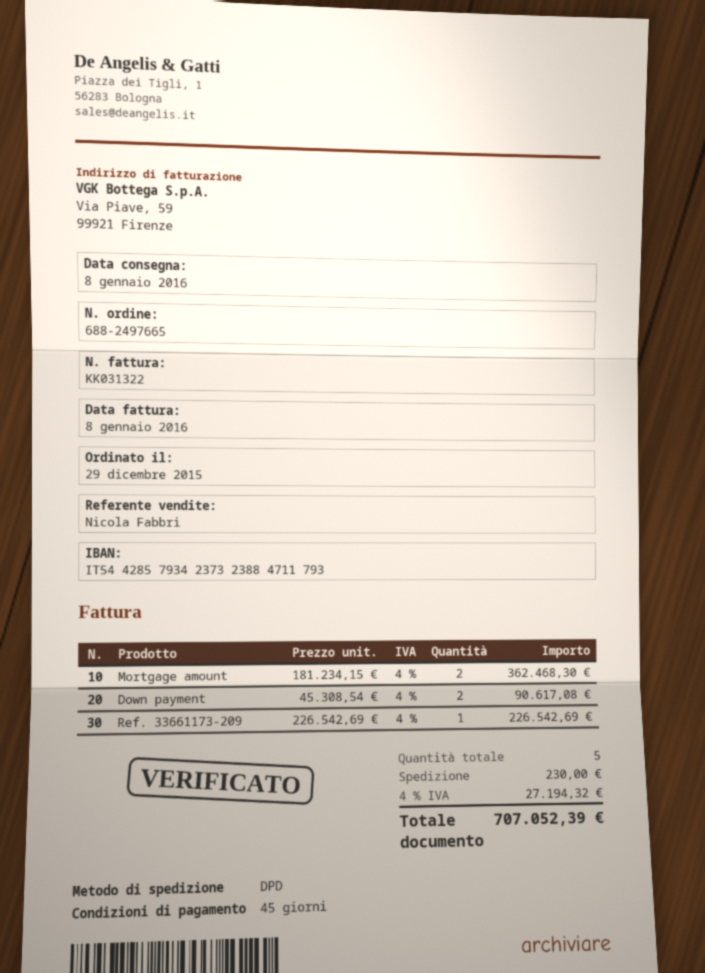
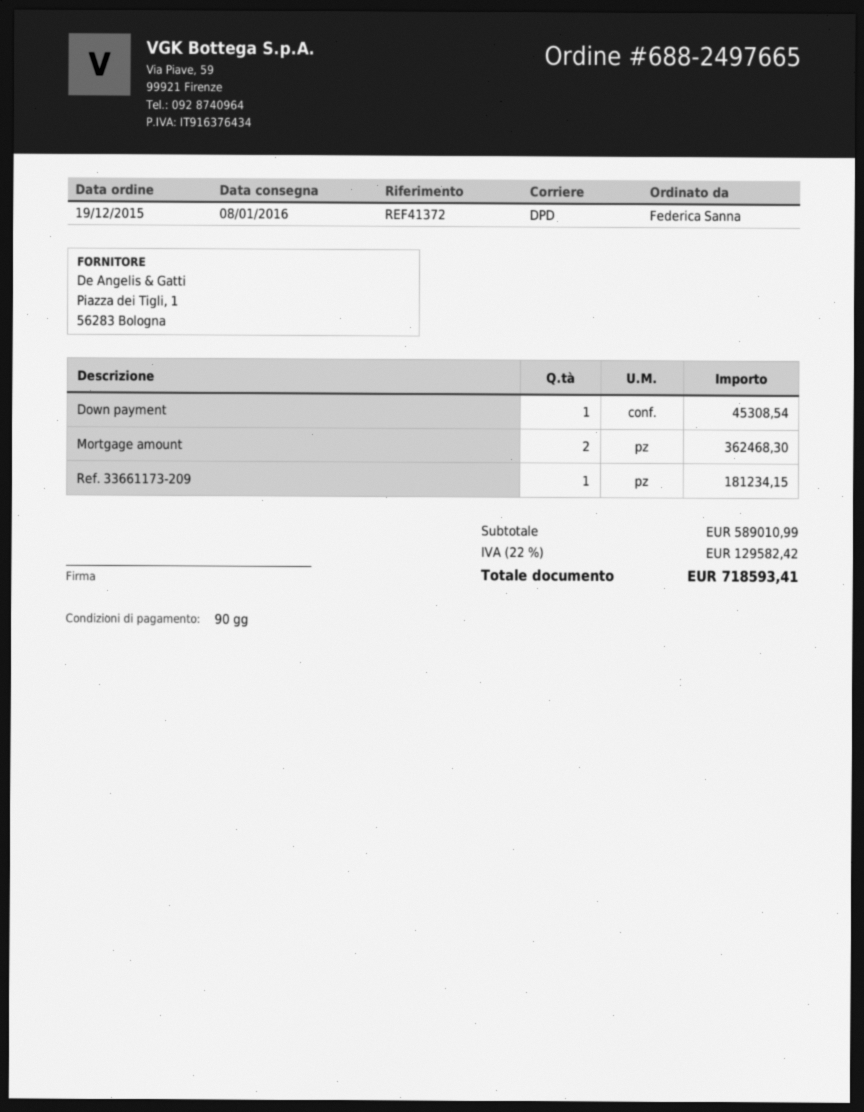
order date: 2015-12-29 -> 2015-12-19
payment terms: 45 days -> 90 days
Down payment: 2 for 90617.08 -> 1 for 45308.54
Ref. 33661173-209: 1 for 226542.69 -> 1 for 181234.15
shipping: 230.00 -> none
tax: 4% = 27194.32 -> 22% = 129582.42
total: 707052.39 -> 718593.41

